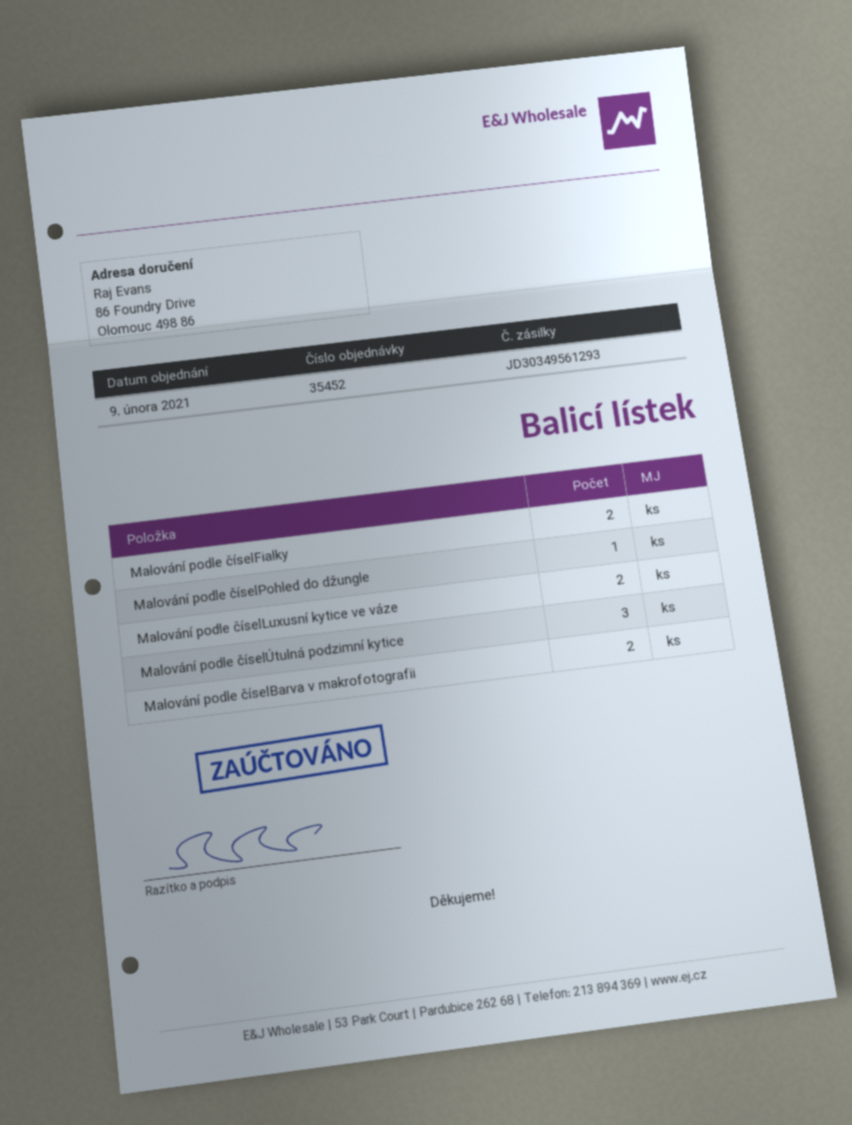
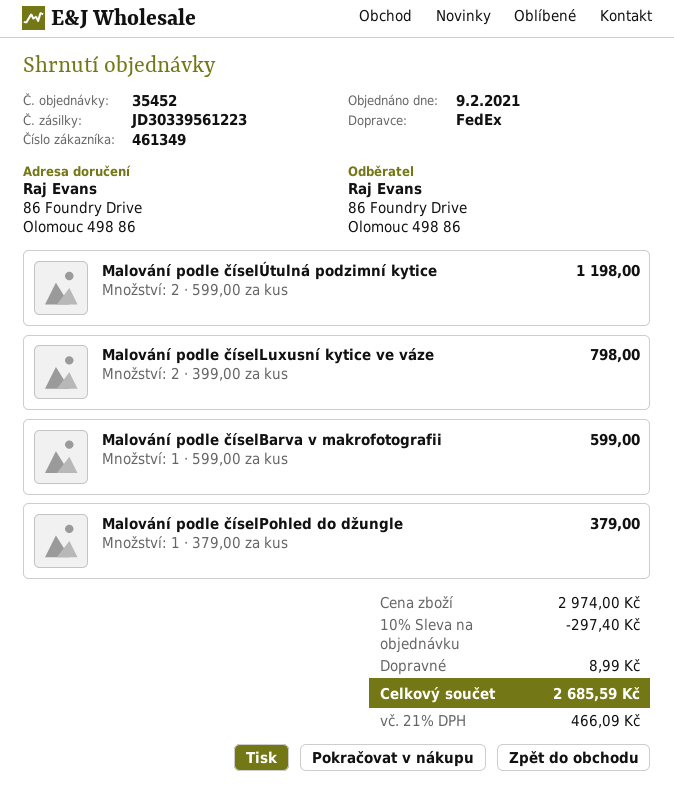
tracking number: JD30349561293 -> JD30339561223
Malování podle číselFialky: 2 -> none
Malování podle číselÚtulná podzimní kytice: 3 -> 2
Malování podle číselBarva v makrofotografii: 2 -> 1

